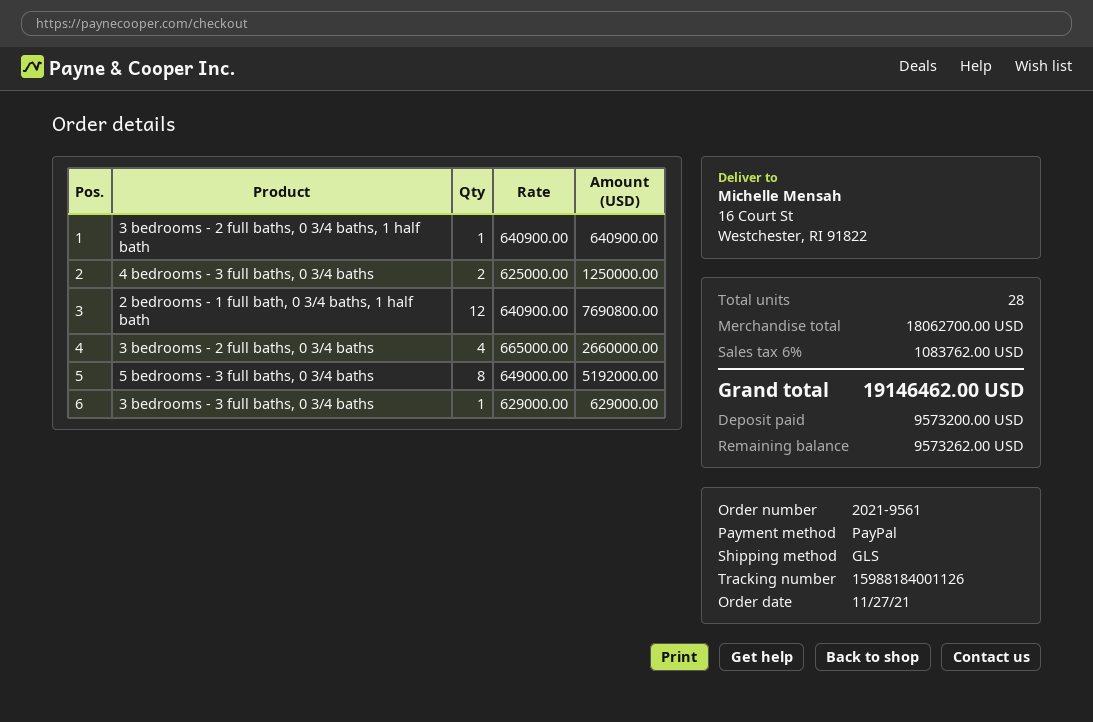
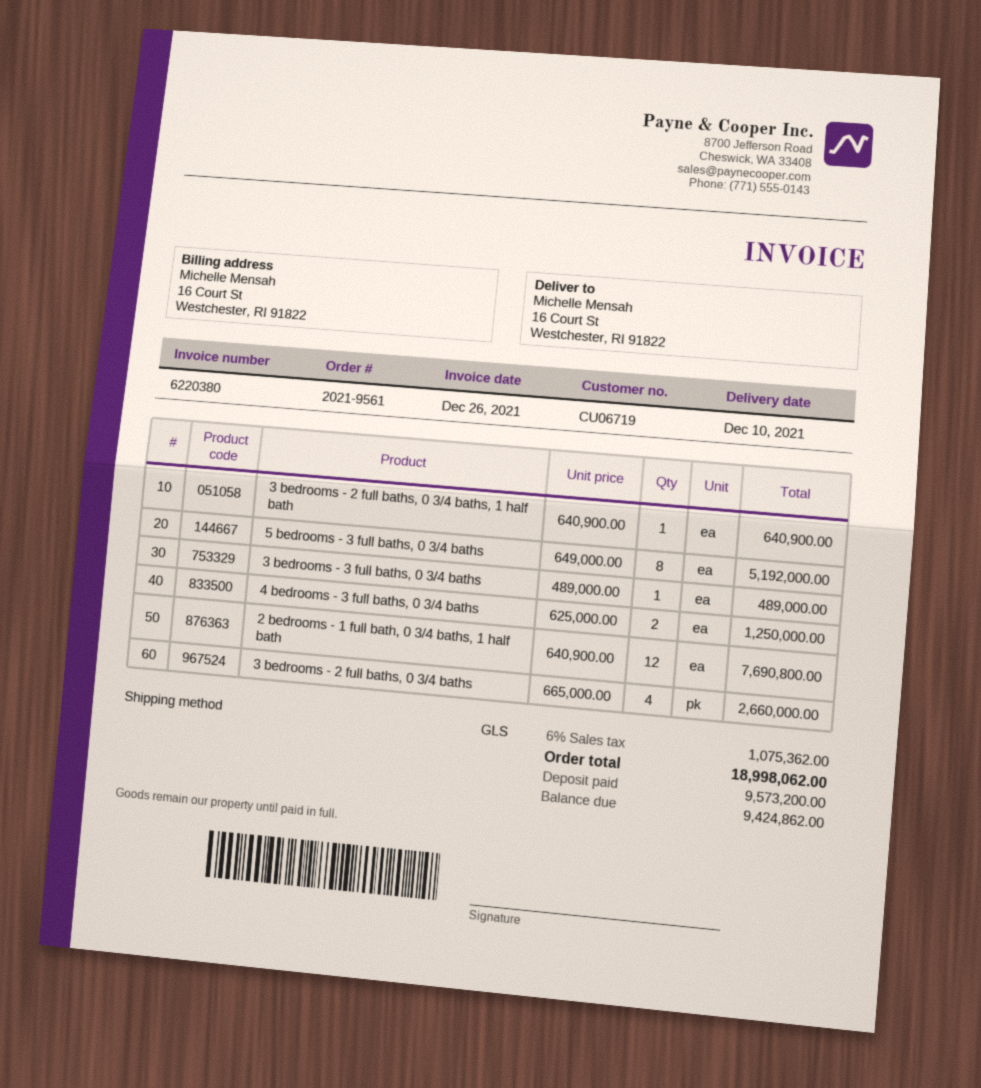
3 bedrooms - 3 full baths, 0 3/4 baths: 1 x 629000.00 = 629000.00 -> 1 x 489000.00 = 489000.00
tax: 6% = 1083762.00 -> 6% = 1075362.00
total: 19146462.00 -> 18998062.00
balance: 9573262.00 -> 9424862.00

